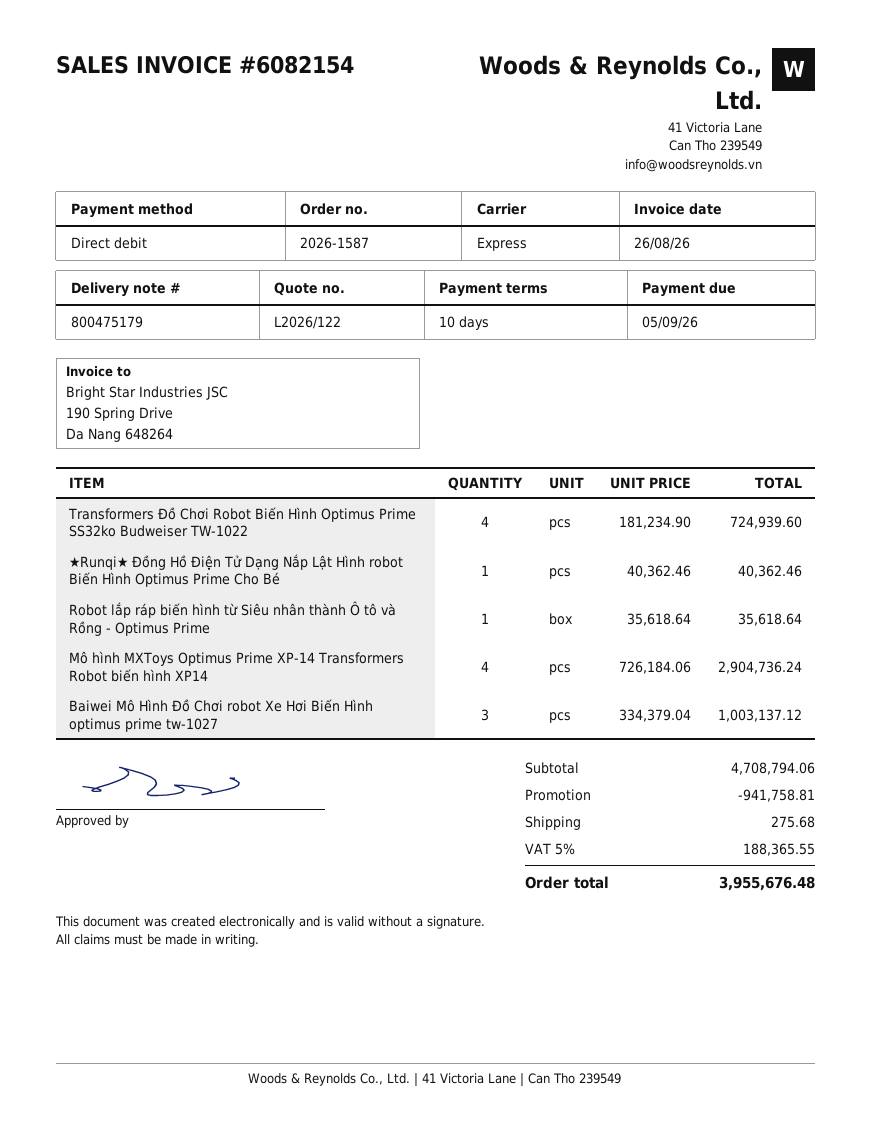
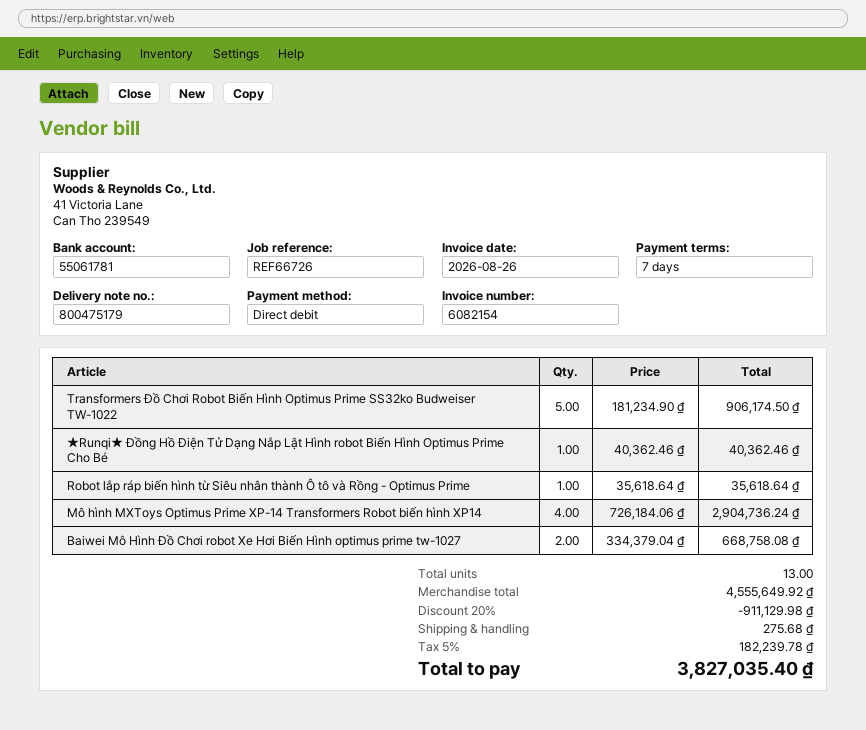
payment terms: 10 days -> 7 days
Transformers Đồ Chơi Robot Biến Hình Optimus Prime SS32ko Budweiser TW-1022: 4 x 181234.90 = 724939.60 -> 5 x 181234.90 = 906174.50
Baiwei Mô Hình Đồ Chơi robot Xe Hơi Biến Hình optimus prime tw-1027: 3 x 334379.04 = 1003137.12 -> 2 x 334379.04 = 668758.08
subtotal: 4708794.06 -> 4555649.92
discount: 941758.81 -> 911129.98
tax: 5% = 188365.55 -> 5% = 182239.78
total: 3955676.48 -> 3827035.40

